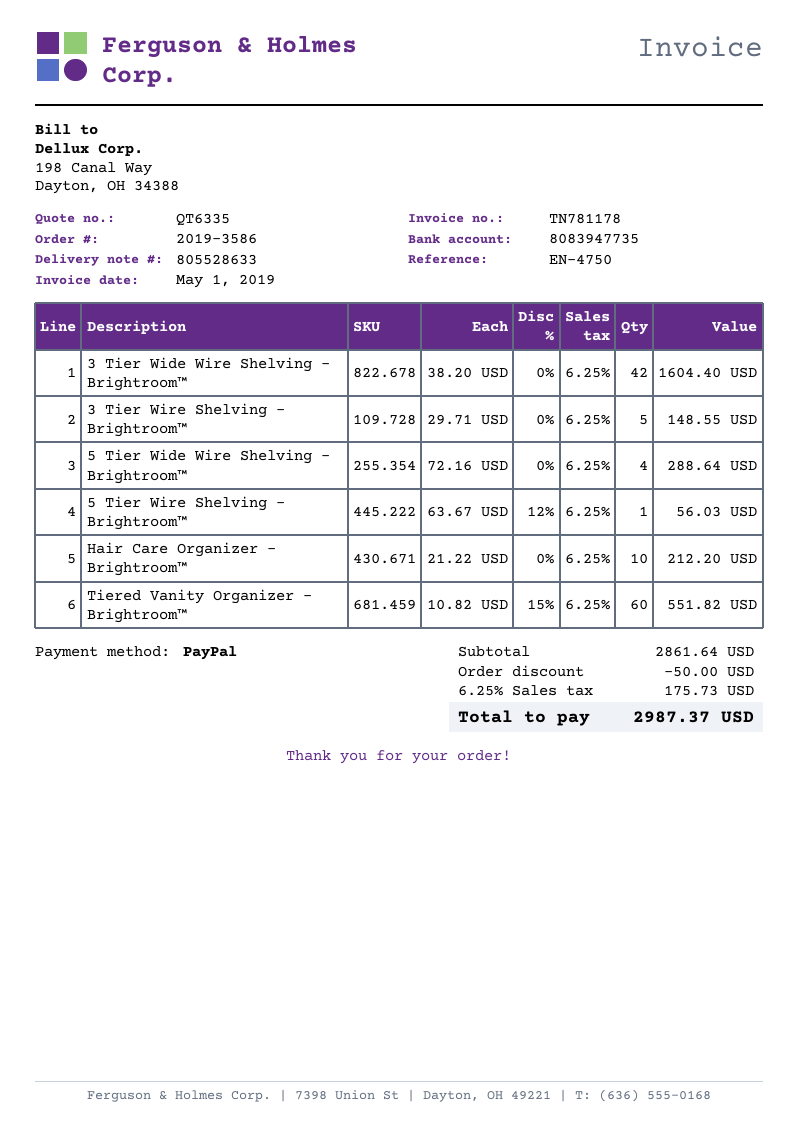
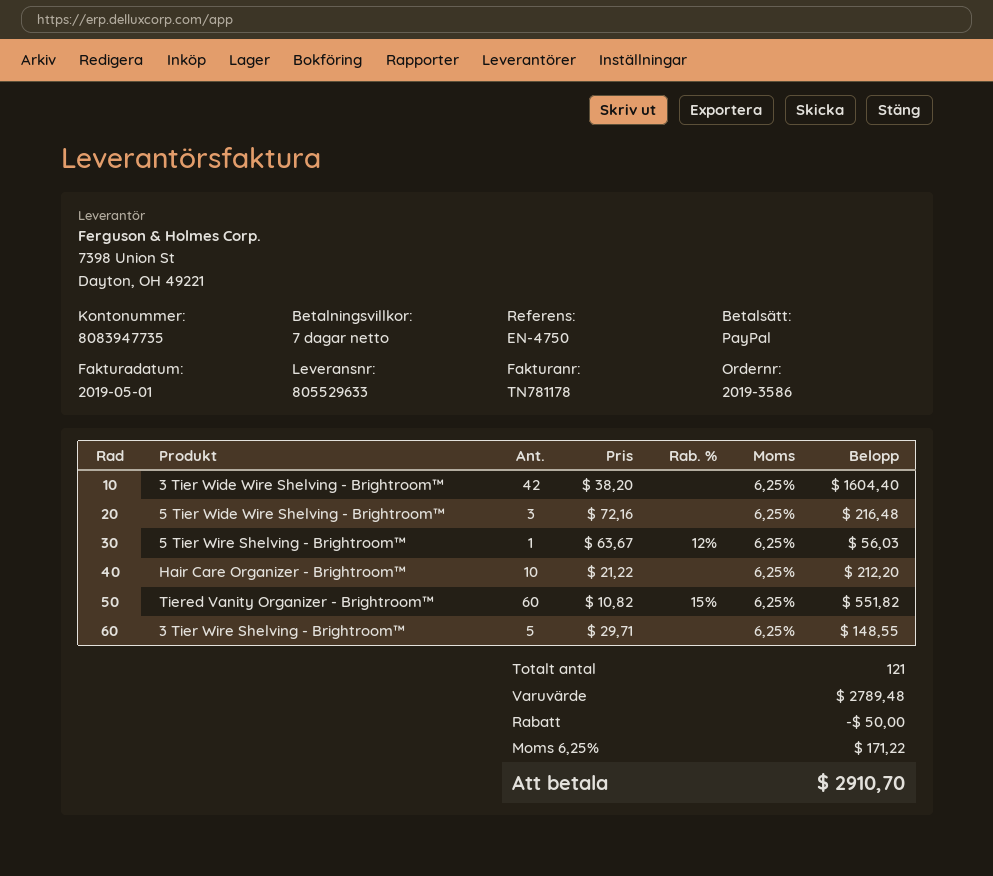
delivery note number: 805528633 -> 805529633
5 Tier Wide Wire Shelving - Brightroom™: 4 x 72.16 = 288.64 -> 3 x 72.16 = 216.48
subtotal: 2861.64 -> 2789.48
tax: 6.25% = 175.73 -> 6.25% = 171.22
total: 2987.37 -> 2910.70

